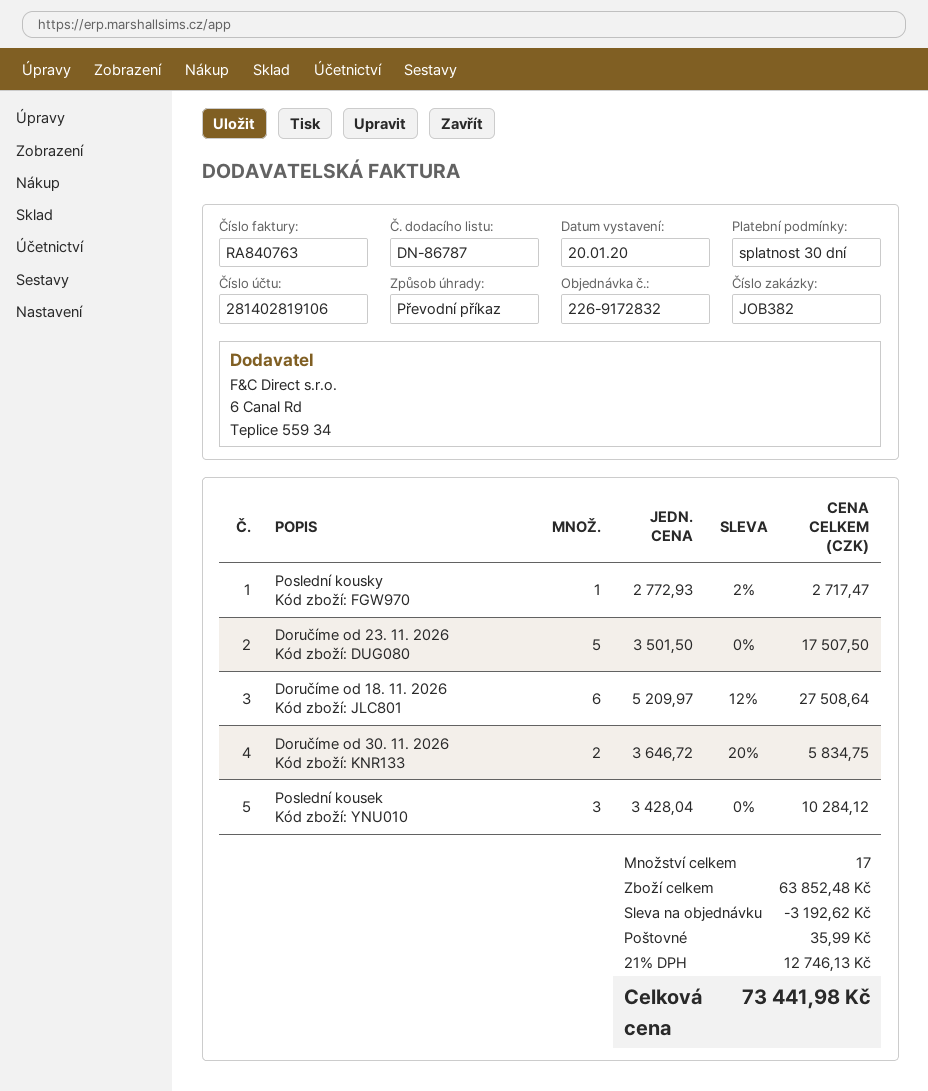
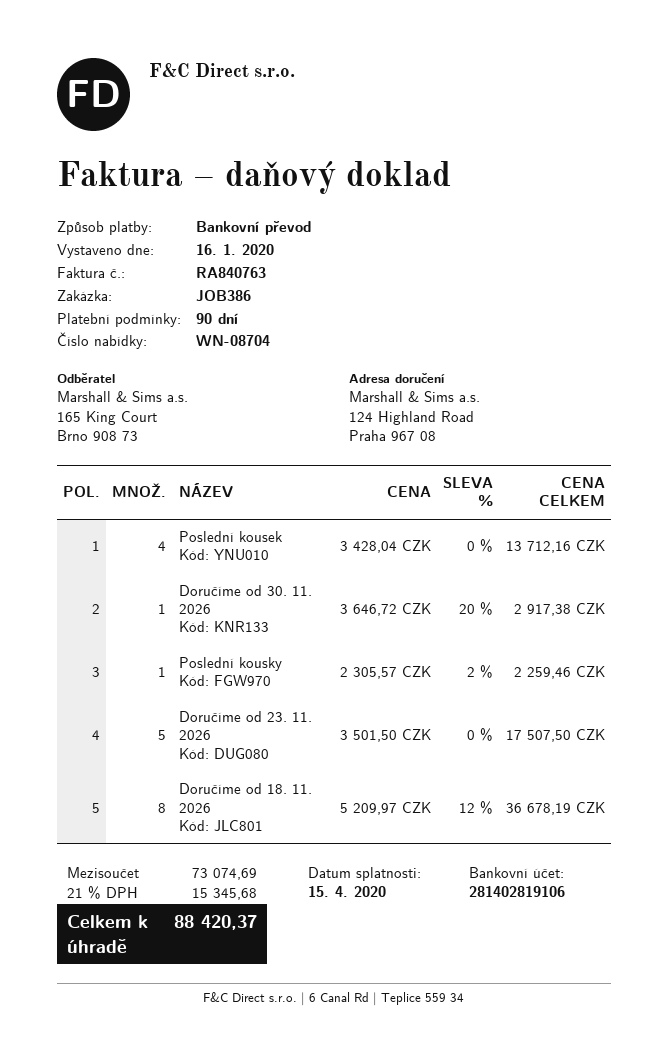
invoice date: 2020-01-20 -> 2020-01-16
payment terms: 30 days -> 90 days
reference: JOB382 -> JOB386
Poslední kousky: 1 x 2772.93 - 2% = 2717.47 -> 1 x 2305.57 - 2% = 2259.46
Doručíme od 18. 11. 2026: 6 x 5209.97 - 12% = 27508.64 -> 8 x 5209.97 - 12% = 36678.19
Doručíme od 30. 11. 2026: 2 x 3646.72 - 20% = 5834.75 -> 1 x 3646.72 - 20% = 2917.38
Poslední kousek: 3 x 3428.04 = 10284.12 -> 4 x 3428.04 = 13712.16
subtotal: 63852.48 -> 73074.69
discount: 3192.62 -> none
shipping: 35.99 -> none
tax: 21% = 12746.13 -> 21% = 15345.68
total: 73441.98 -> 88420.37

